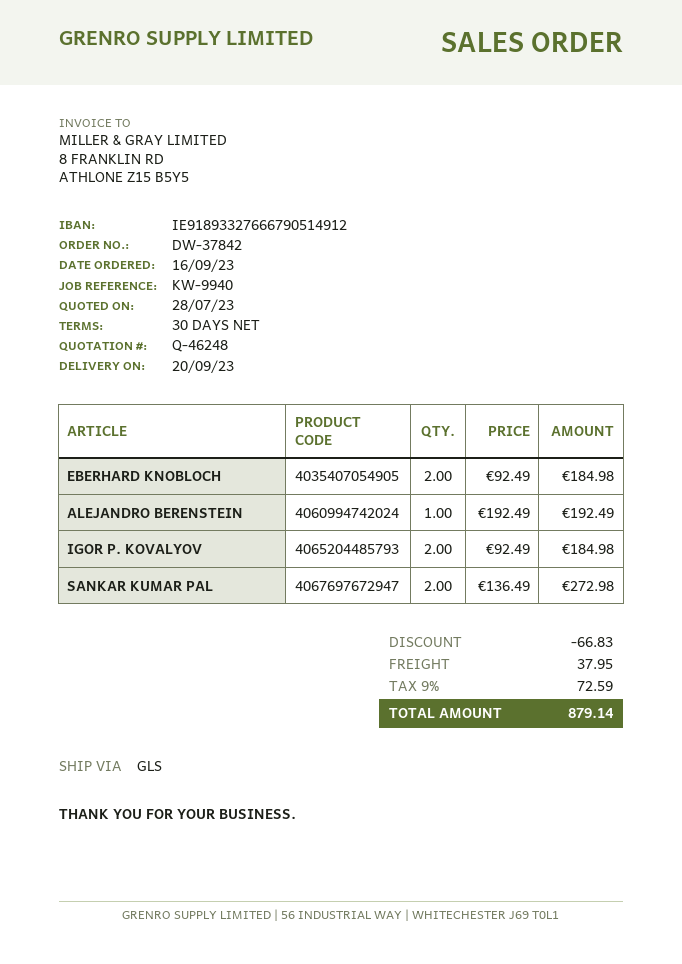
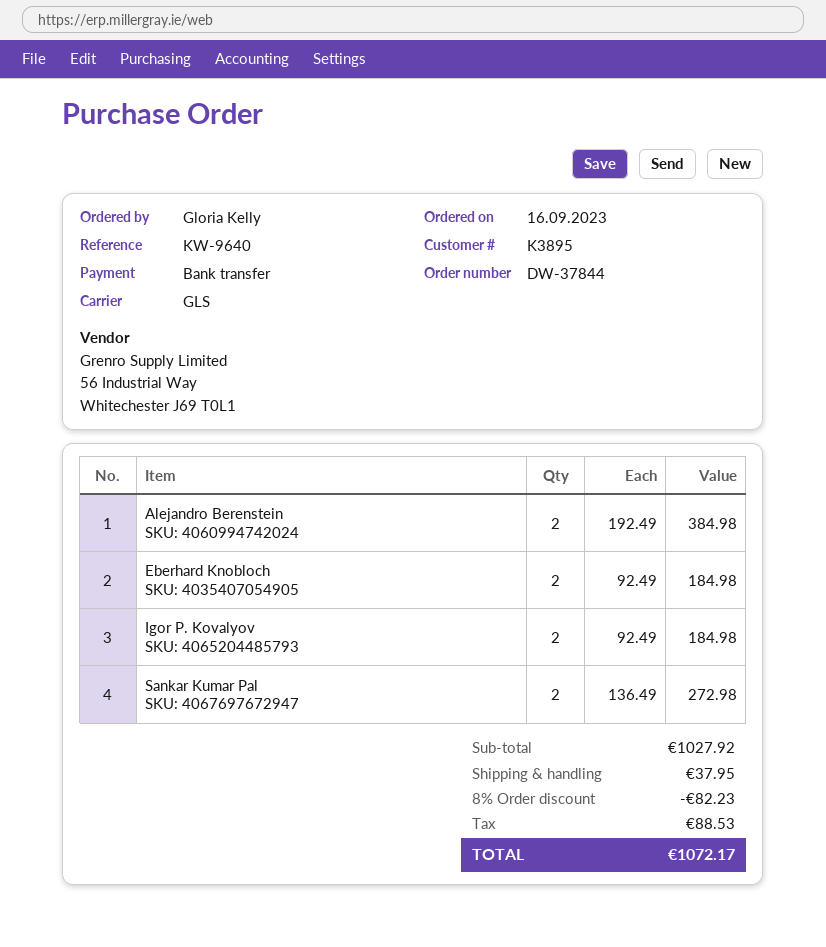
order number: DW-37842 -> DW-37844
reference: KW-9940 -> KW-9640
ALEJANDRO BERENSTEIN: 1 x 192.49 = 192.49 -> 2 x 192.49 = 384.98
discount: 66.83 -> 82.23
tax: 72.59 -> 88.53
total: 879.14 -> 1072.17

